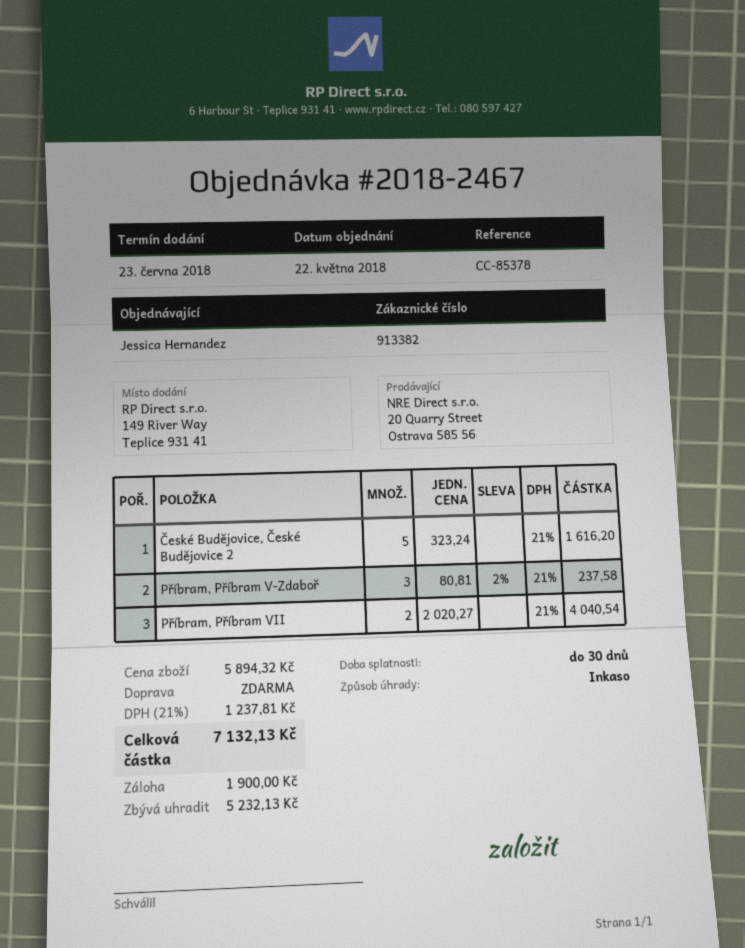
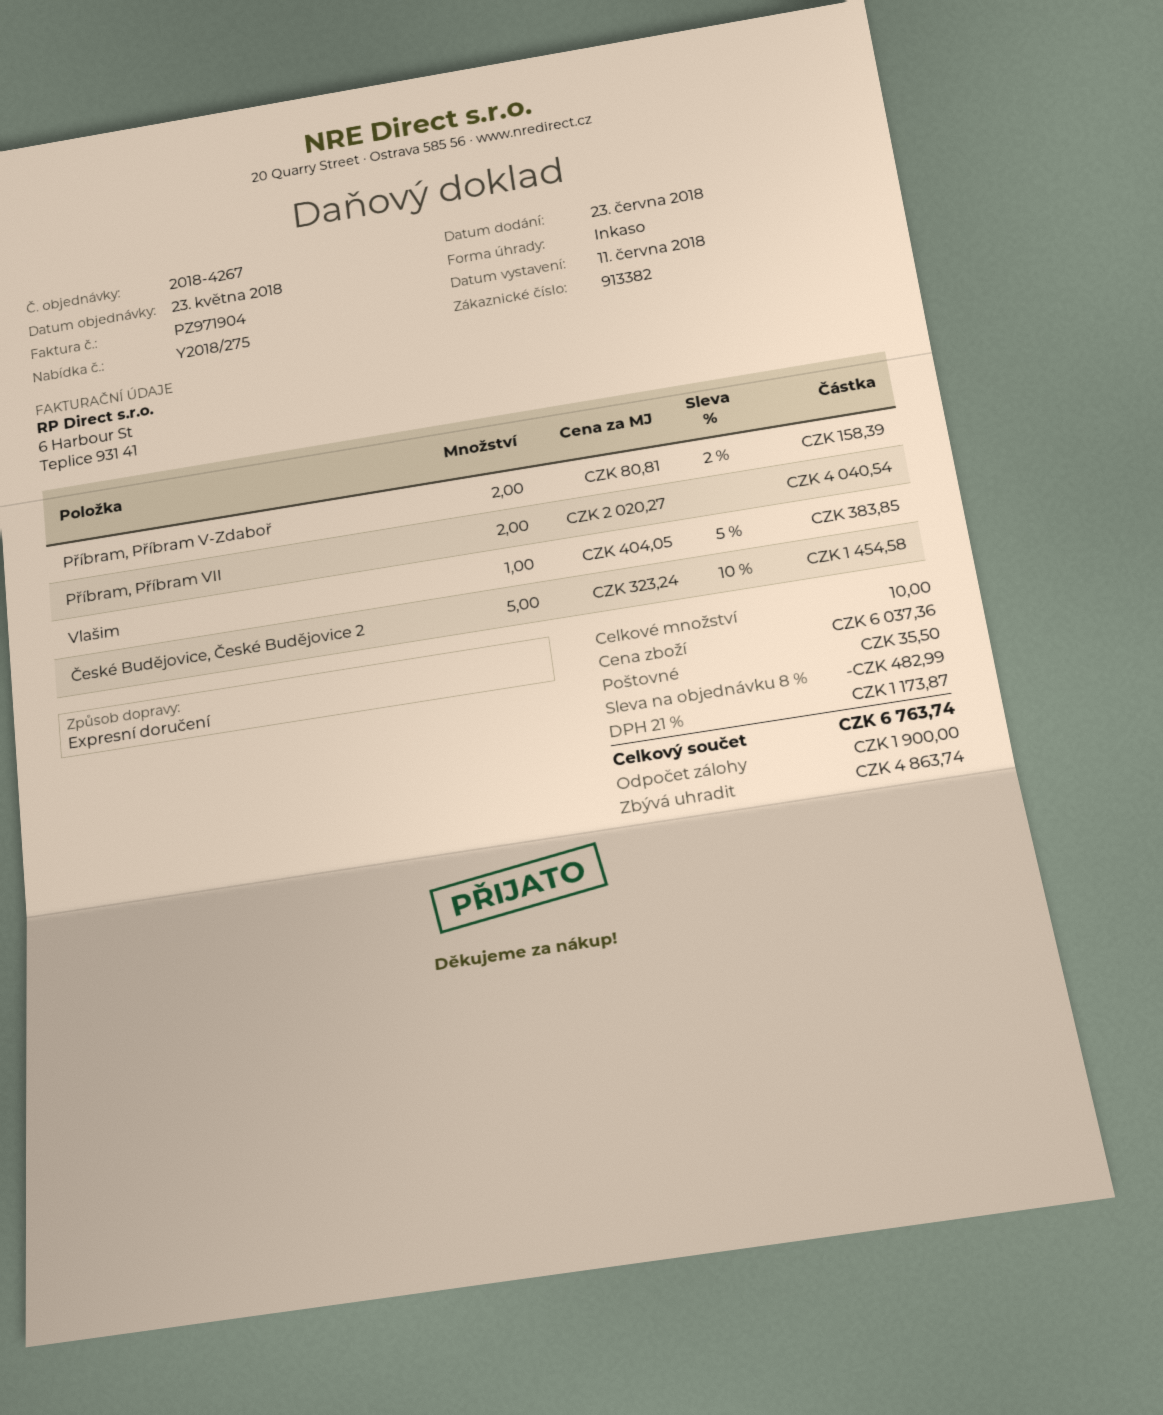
order number: 2018-2467 -> 2018-4267
order date: 2018-05-22 -> 2018-05-23
České Budějovice, České Budějovice 2: 5 x 323.24 = 1616.20 -> 5 x 323.24 - 10% = 1454.58
Příbram, Příbram V-Zdaboř: 3 x 80.81 - 2% = 237.58 -> 2 x 80.81 - 2% = 158.39
Vlašim: none -> 1 x 404.05 - 5% = 383.85
subtotal: 5894.32 -> 6037.36
discount: none -> 8% = 482.99
shipping: 0.00 -> 35.50
tax: 21% = 1237.81 -> 21% = 1173.87
total: 7132.13 -> 6763.74
balance: 5232.13 -> 4863.74

